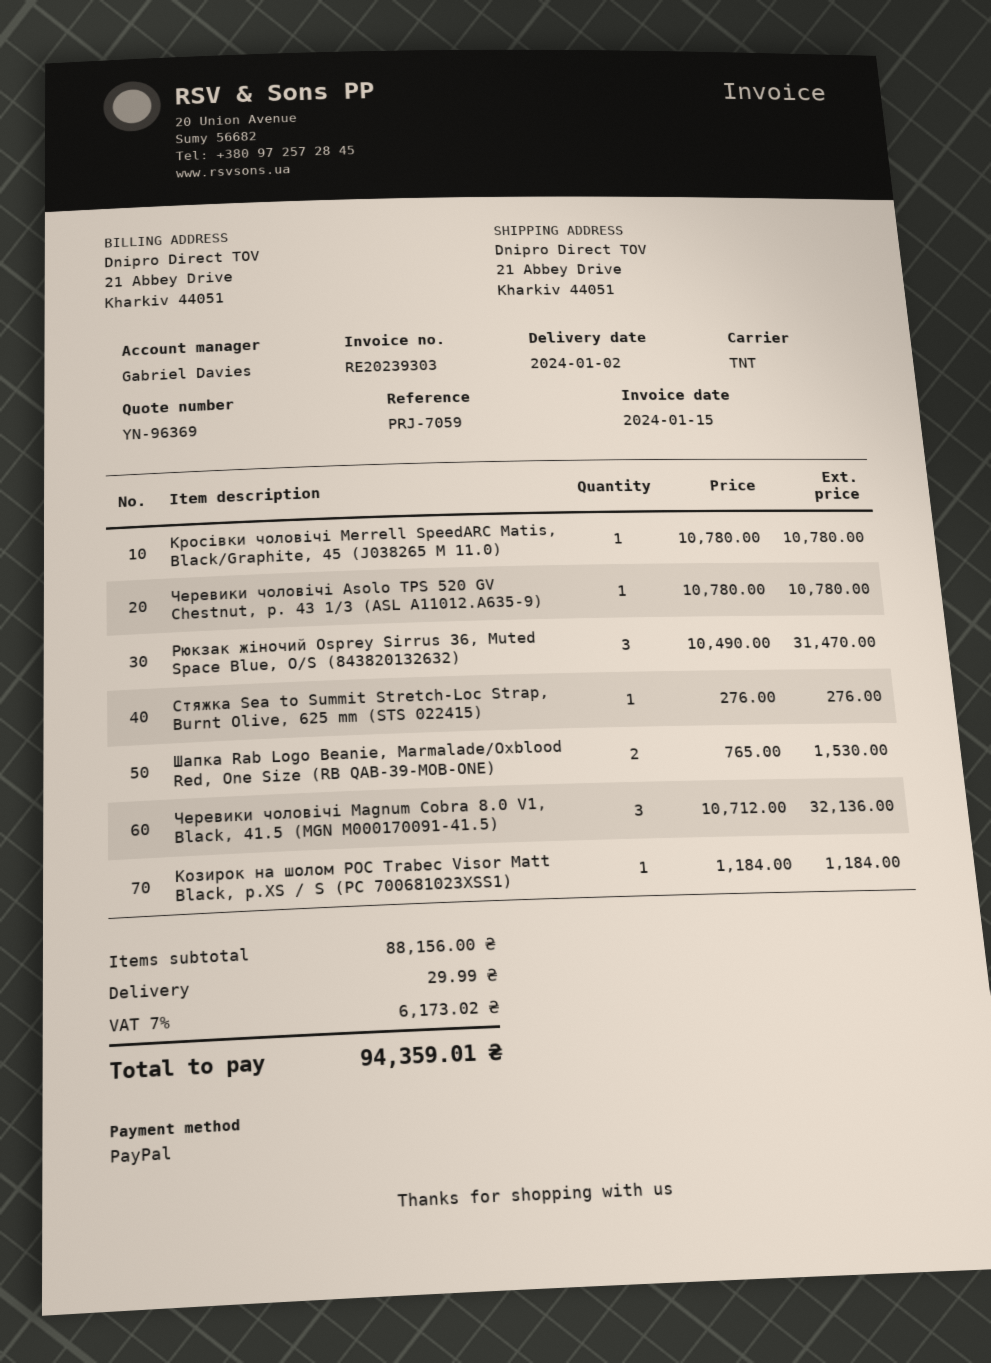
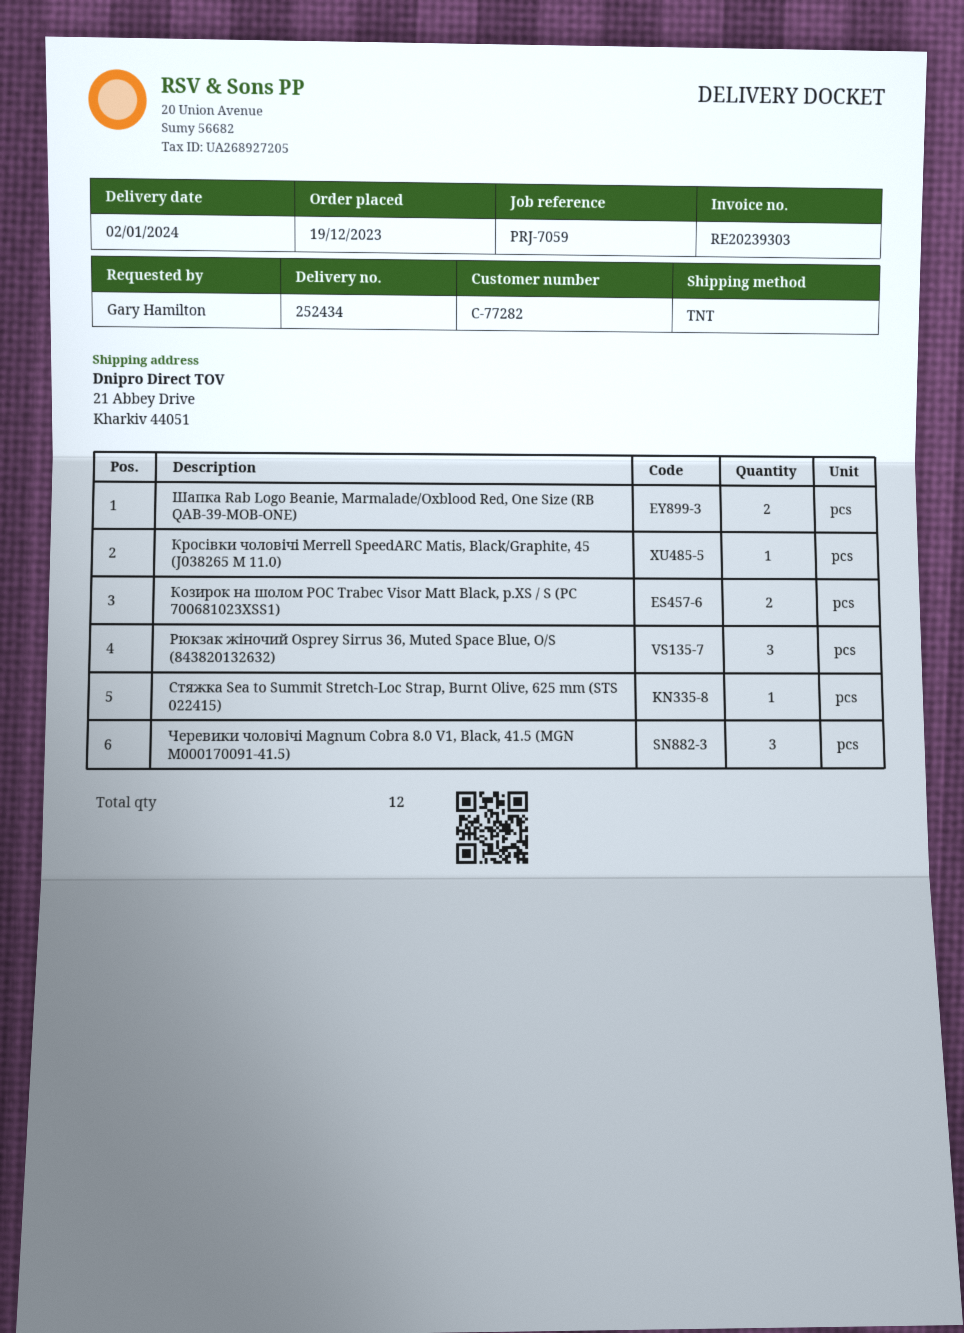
Черевики чоловічі Asolo TPS 520 GV Chestnut, р. 43 1/3 (ASL A11012.A635-9): 1 -> none
Козирок на шолом POC Trabec Visor Matt Black, р.XS / S (PC 700681023XSS1): 1 -> 2

